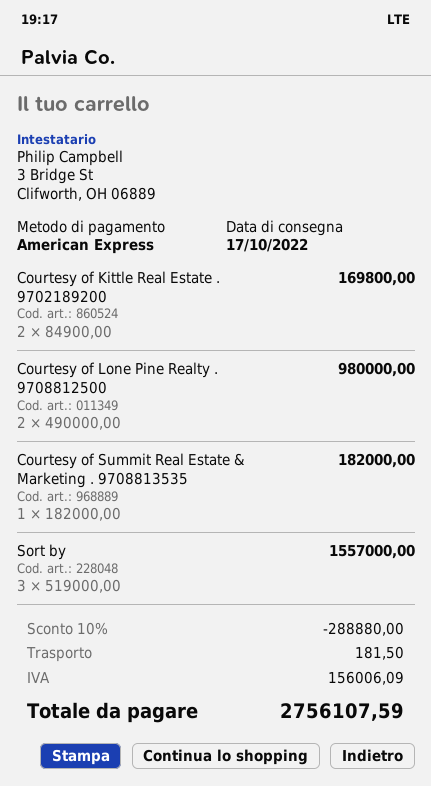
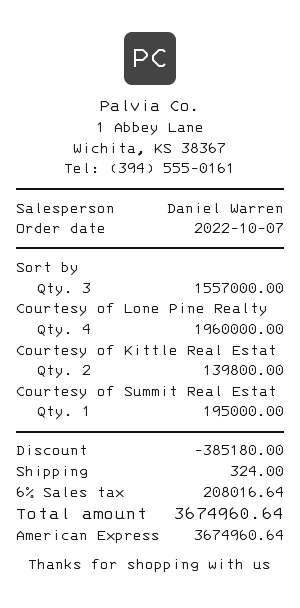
Courtesy of Kittle Real Estate . 9702189200: 2 for 169800.00 -> 2 for 139800.00
Courtesy of Lone Pine Realty . 9708812500: 2 for 980000.00 -> 4 for 1960000.00
Courtesy of Summit Real Estate & Marketing . 9708813535: 1 for 182000.00 -> 1 for 195000.00
discount: 288880.00 -> 385180.00
shipping: 181.50 -> 324.00
tax: 156006.09 -> 208016.64
total: 2756107.59 -> 3674960.64

